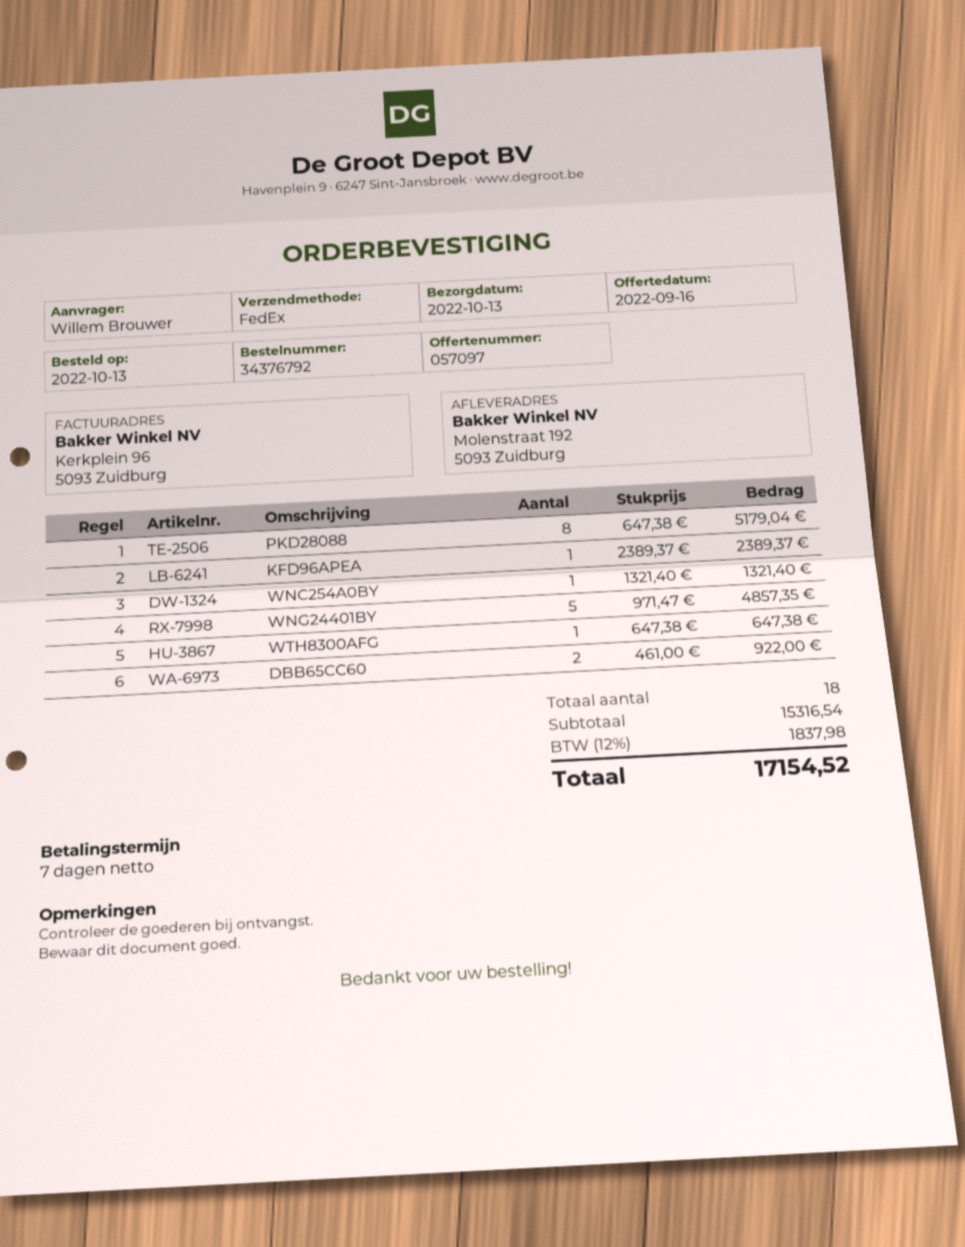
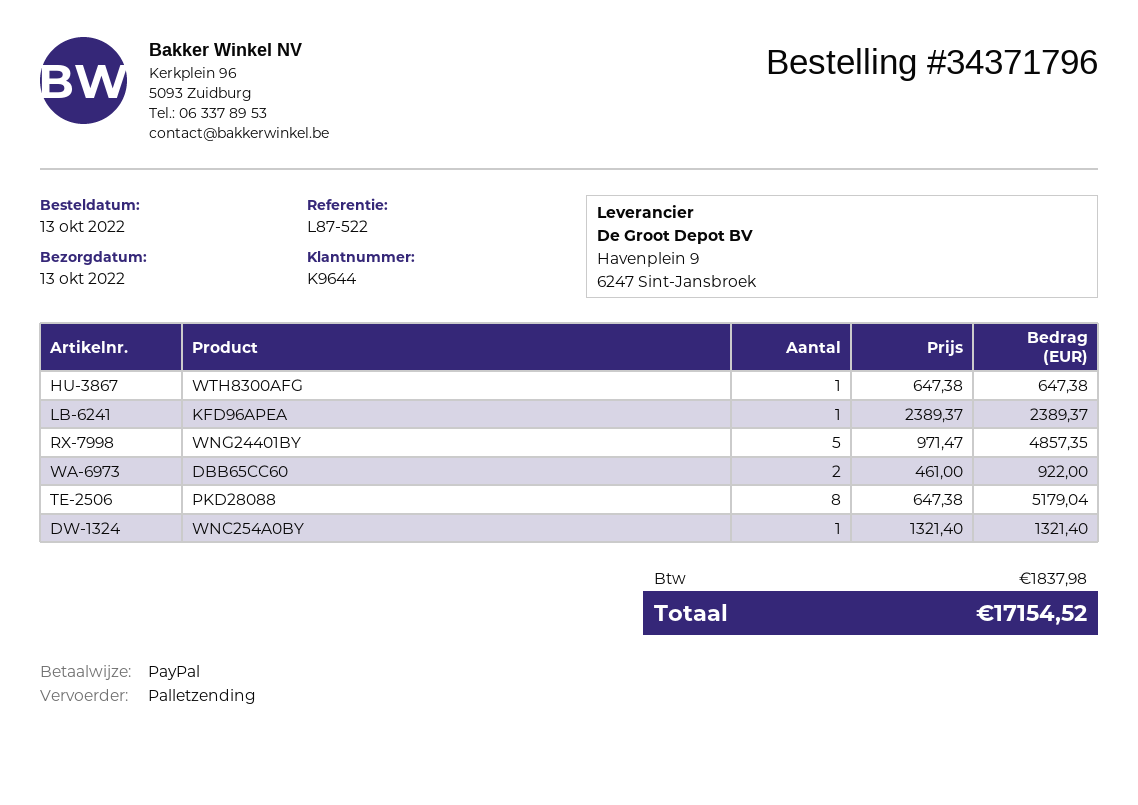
order number: 34376792 -> 34371796
shipping method: FedEx -> pallet freight

